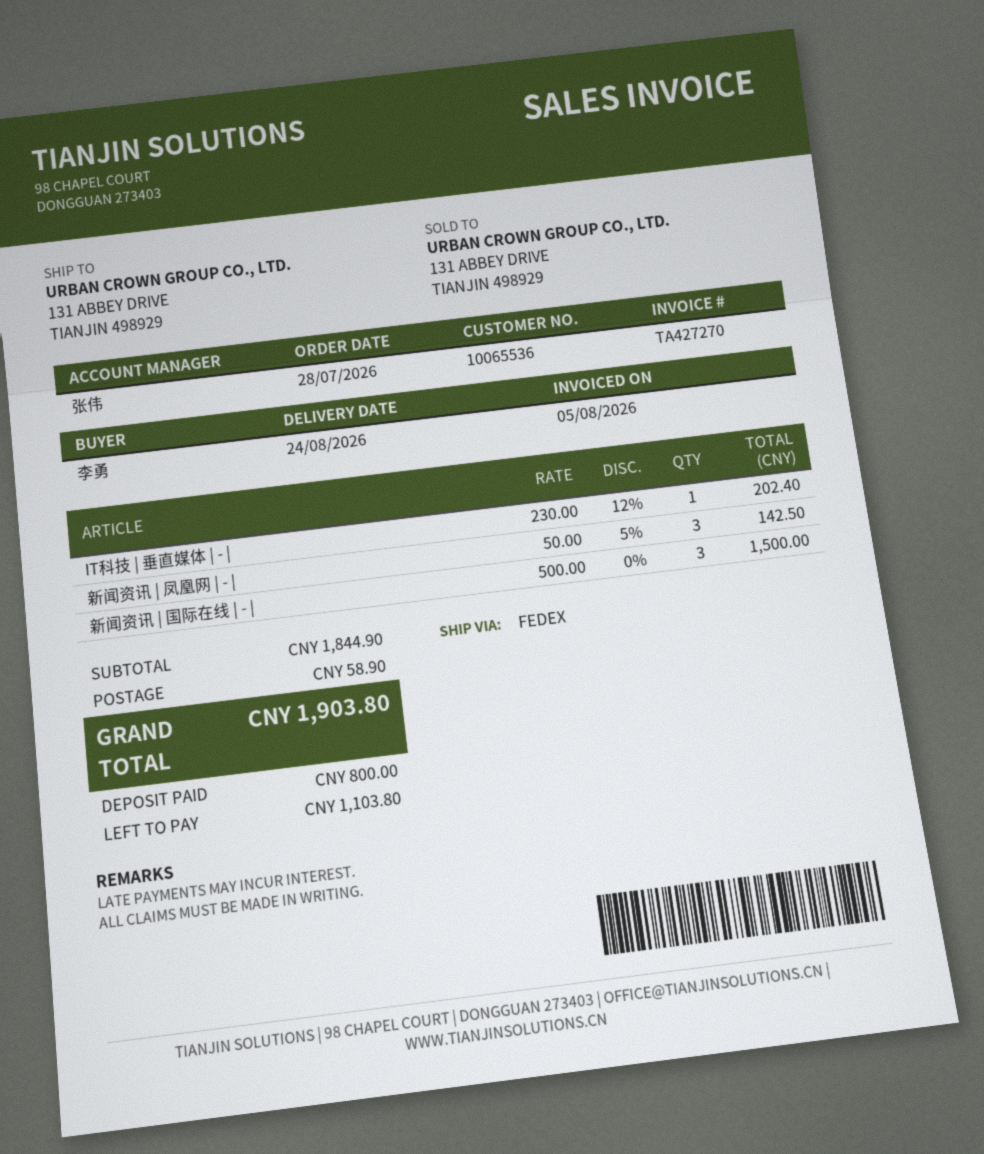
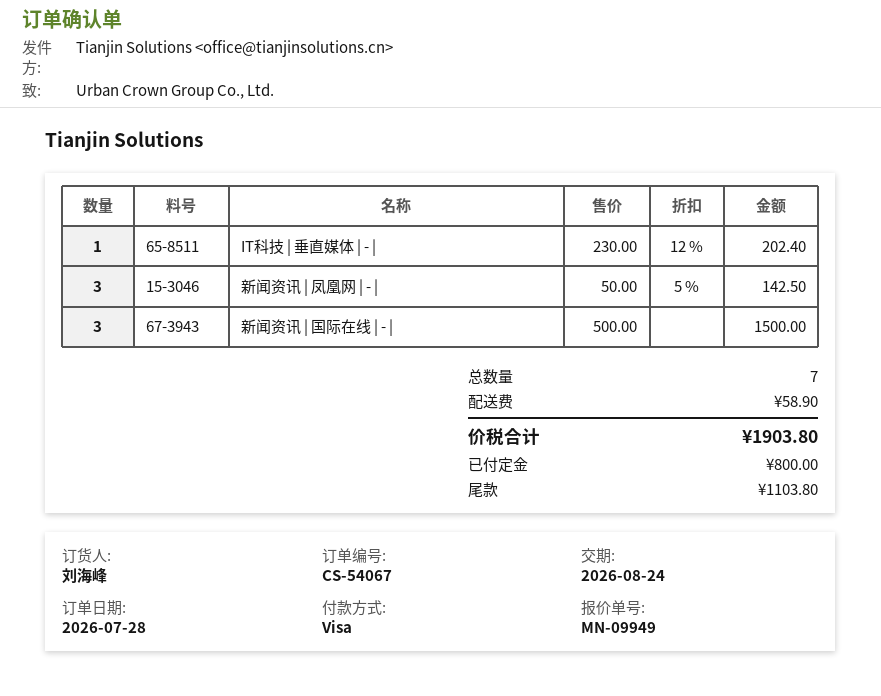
ordered by: 李勇 -> 刘海峰

